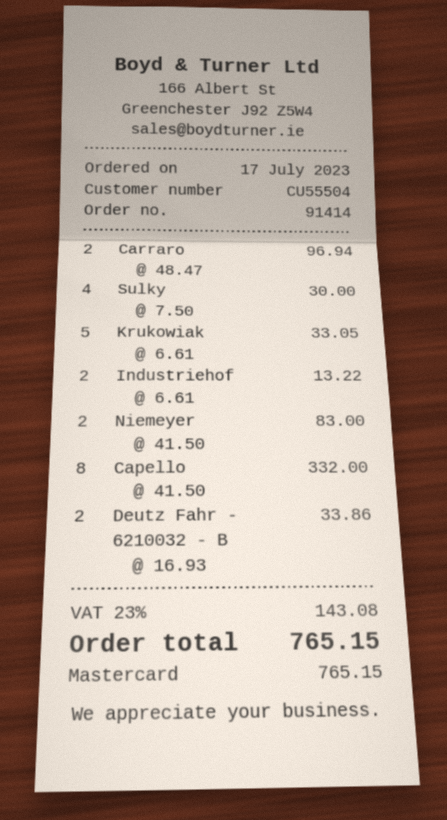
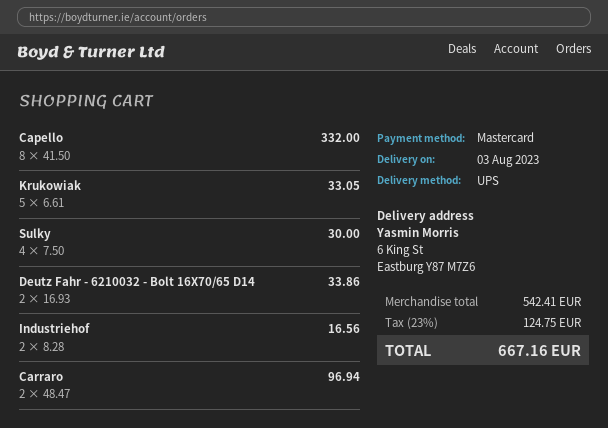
Industriehof: 2 x 6.61 = 13.22 -> 2 x 8.28 = 16.56
Niemeyer: 2 x 41.50 = 83.00 -> none
tax: 23% = 143.08 -> 23% = 124.75
total: 765.15 -> 667.16

